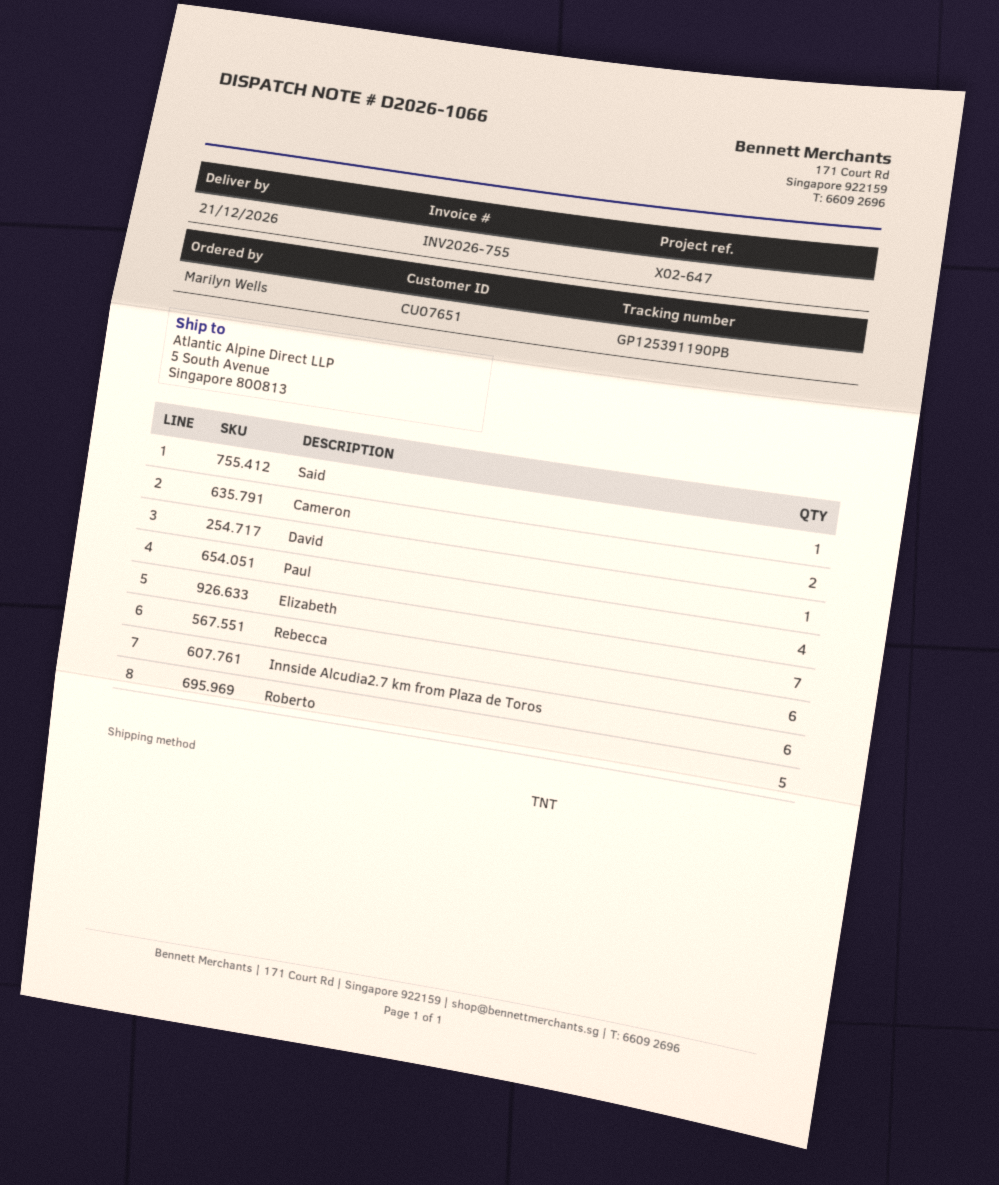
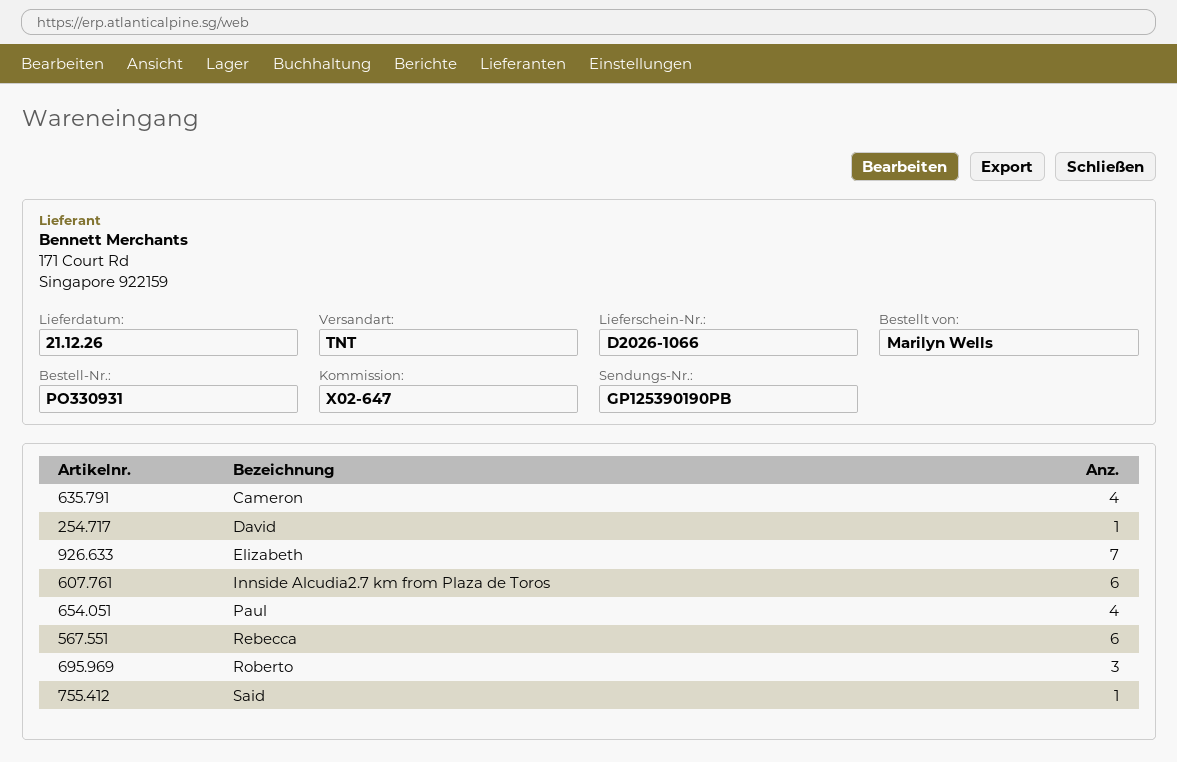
tracking number: GP125391190PB -> GP125390190PB
Cameron: 2 -> 4
Roberto: 5 -> 3

